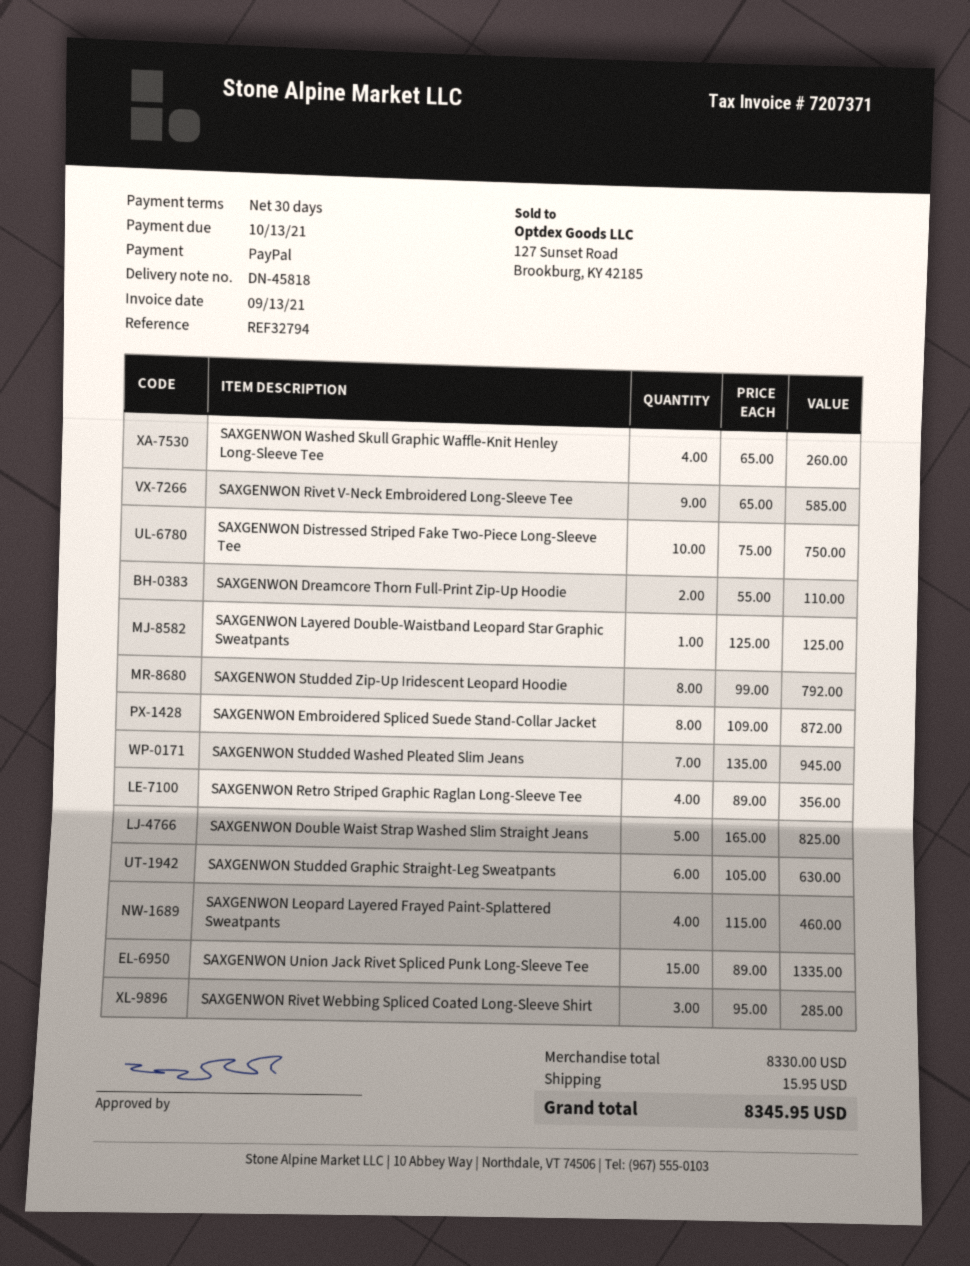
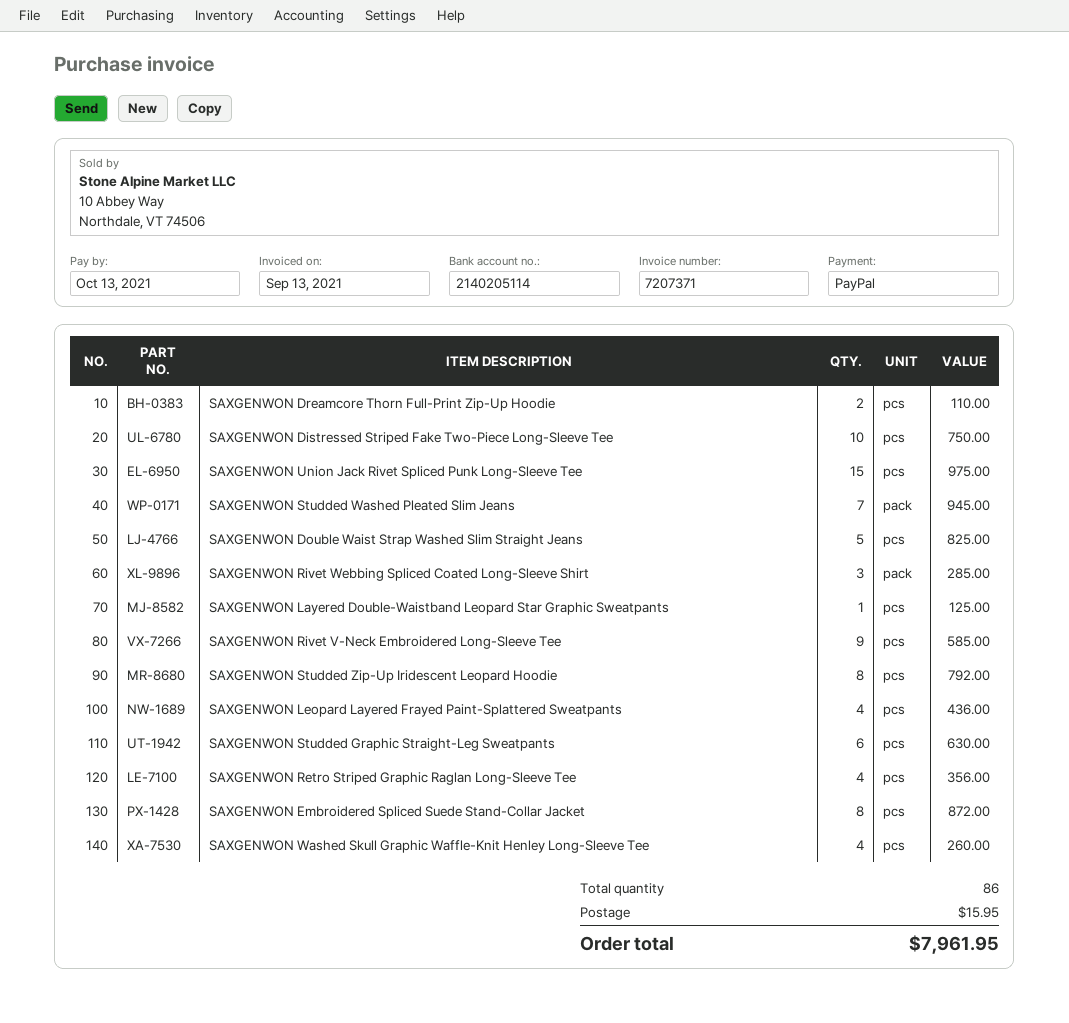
SAXGENWON Leopard Layered Frayed Paint-Splattered Sweatpants: 4 for 460.00 -> 4 for 436.00
SAXGENWON Union Jack Rivet Spliced Punk Long-Sleeve Tee: 15 for 1335.00 -> 15 for 975.00
total: 8345.95 -> 7961.95

